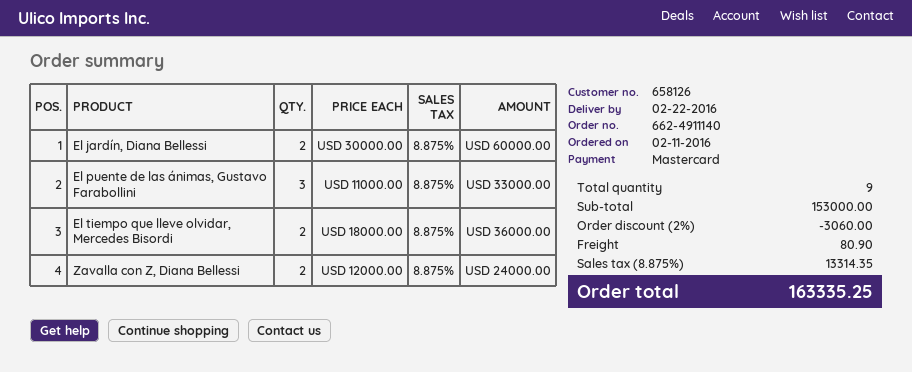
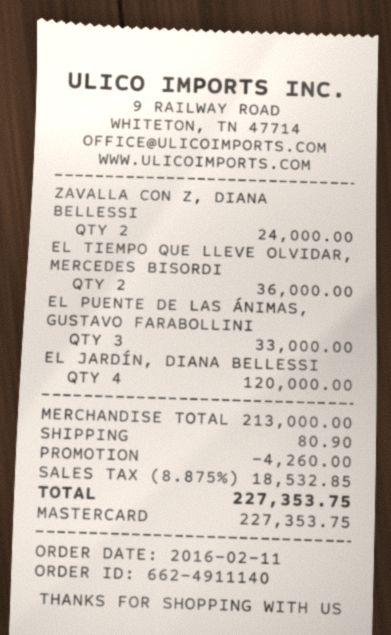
El jardín, Diana Bellessi: 2 for 60000.00 -> 4 for 120000.00
subtotal: 153000.00 -> 213000.00
discount: 3060.00 -> 4260.00
tax: 8.875% = 13314.35 -> 8.875% = 18532.85
total: 163335.25 -> 227353.75

